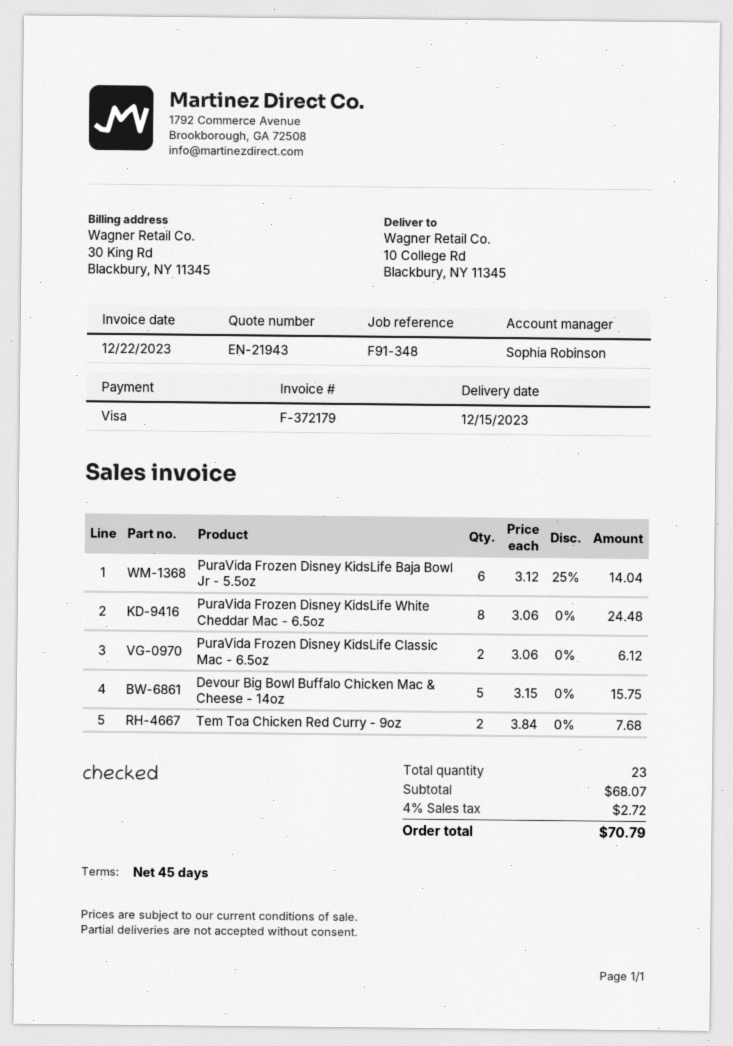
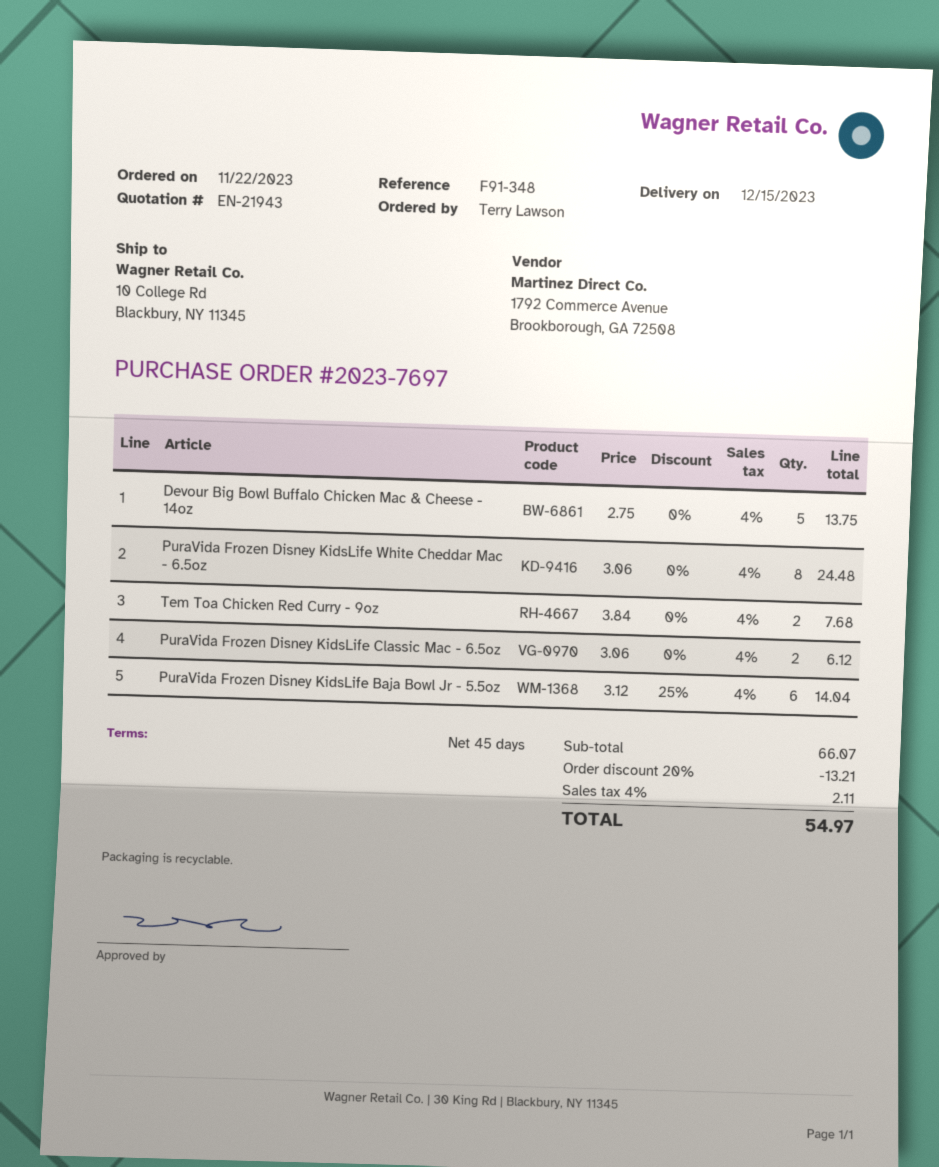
Devour Big Bowl Buffalo Chicken Mac & Cheese - 14oz: 5 x 3.15 = 15.75 -> 5 x 2.75 = 13.75
subtotal: 68.07 -> 66.07
discount: none -> 20% = 13.21
tax: 4% = 2.72 -> 4% = 2.11
total: 70.79 -> 54.97

